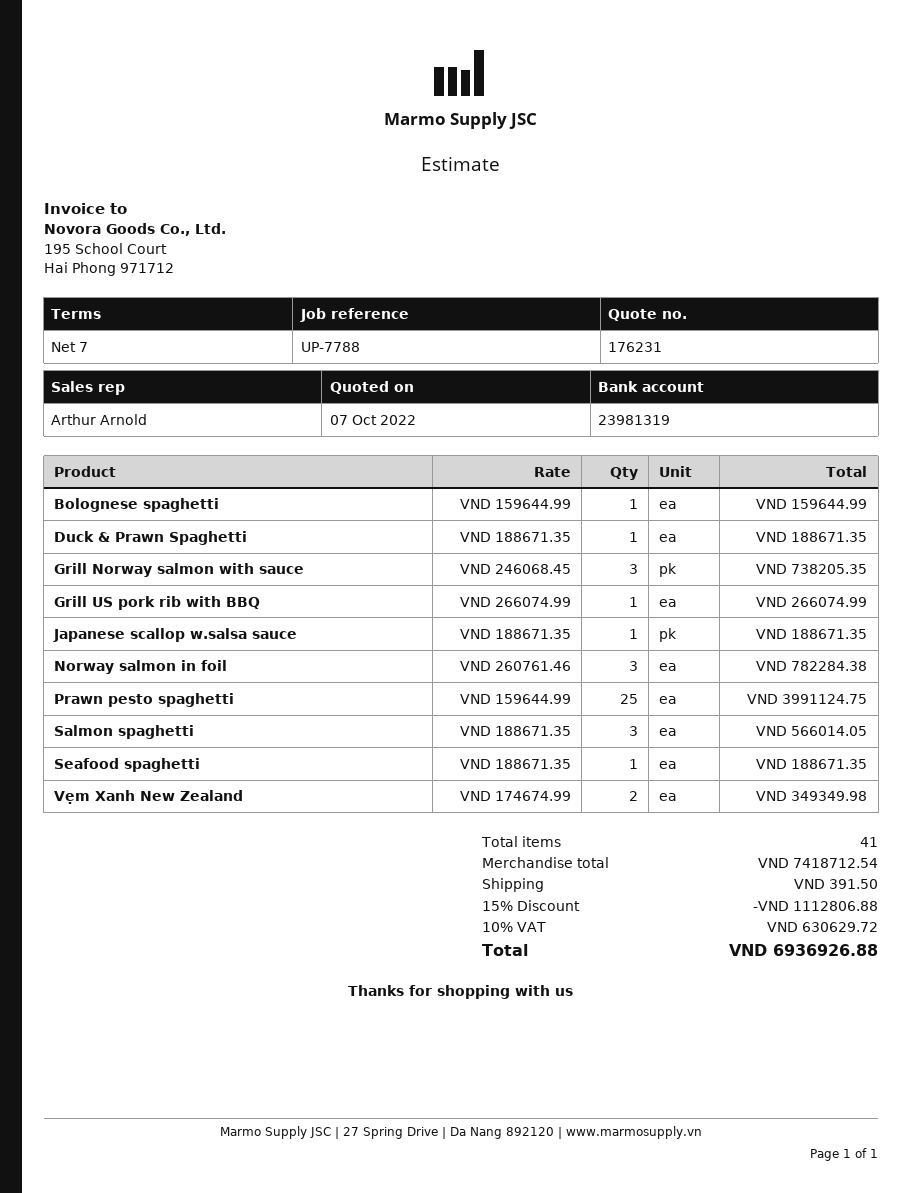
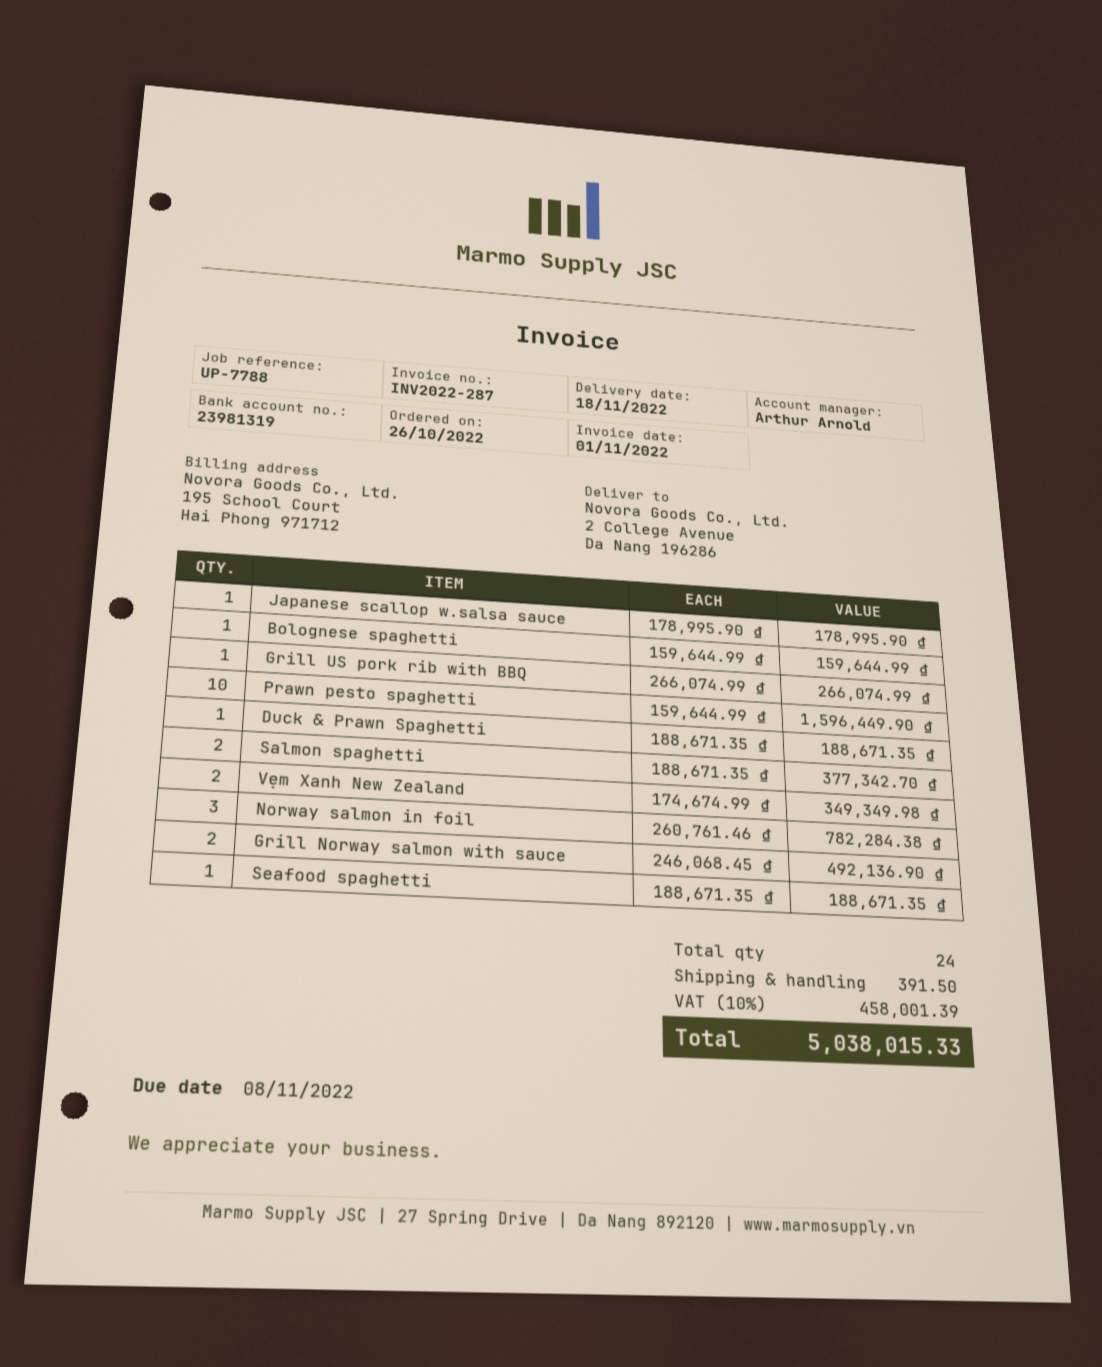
Grill Norway salmon with sauce: 3 x 246068.45 = 738205.35 -> 2 x 246068.45 = 492136.90
Japanese scallop w.salsa sauce: 1 x 188671.35 = 188671.35 -> 1 x 178995.90 = 178995.90
Prawn pesto spaghetti: 25 x 159644.99 = 3991124.75 -> 10 x 159644.99 = 1596449.90
Salmon spaghetti: 3 x 188671.35 = 566014.05 -> 2 x 188671.35 = 377342.70
total quantity: 41 -> 24
discount: 15% = 1112806.88 -> none
tax: 10% = 630629.72 -> 10% = 458001.39
total: 6936926.88 -> 5038015.33

